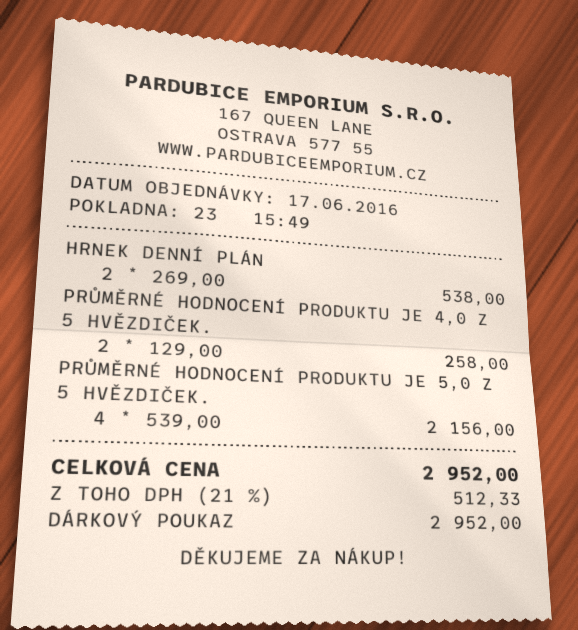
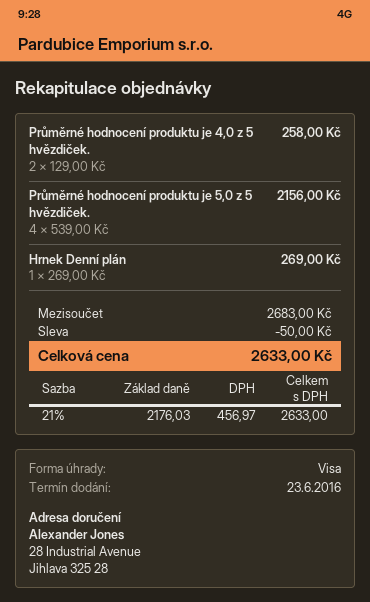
payment method: gift card -> Visa
HRNEK DENNÍ PLÁN: 2 x 269.00 = 538.00 -> 1 x 269.00 = 269.00
discount: none -> 50.00
tax: 21% = 512.33 -> 21% = 456.97
total: 2952.00 -> 2633.00

